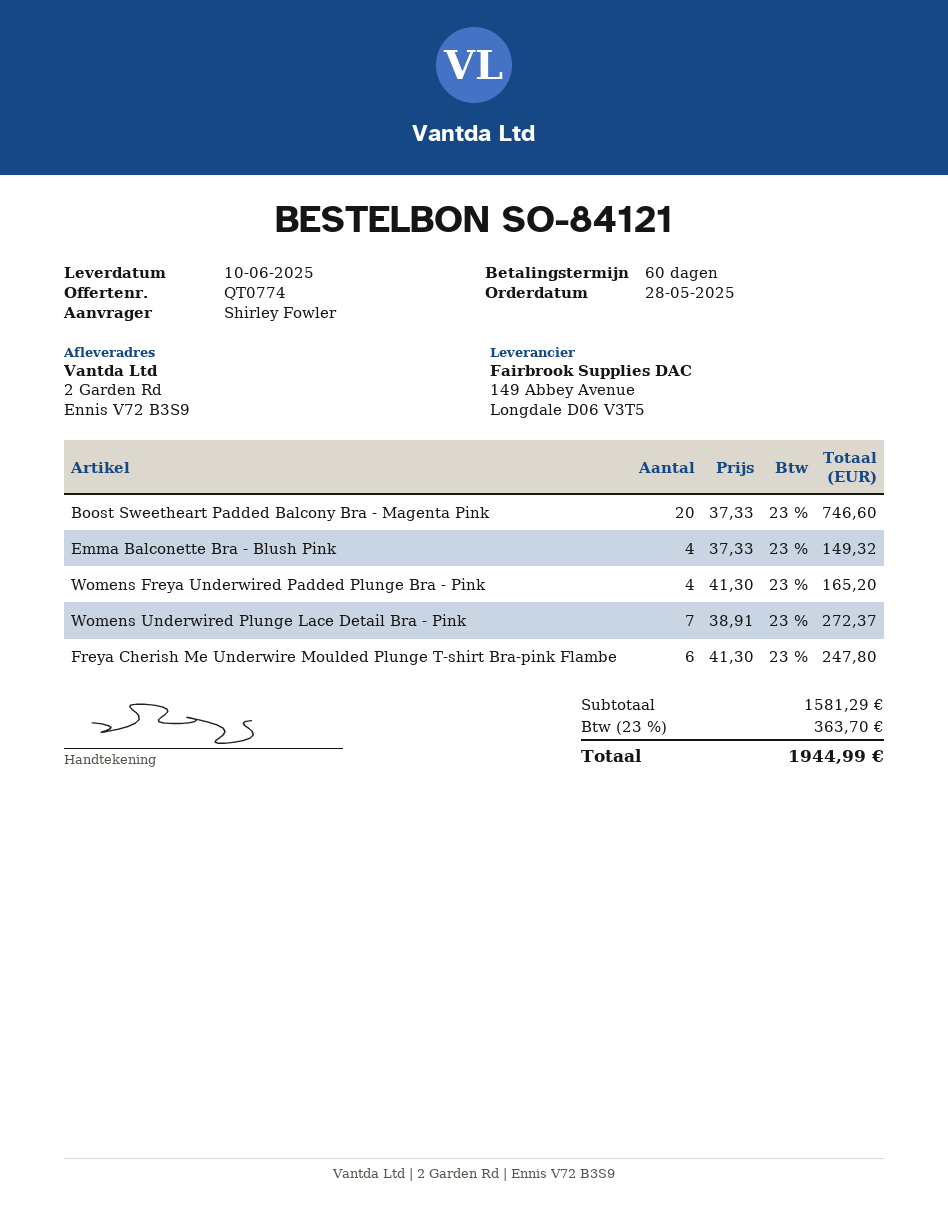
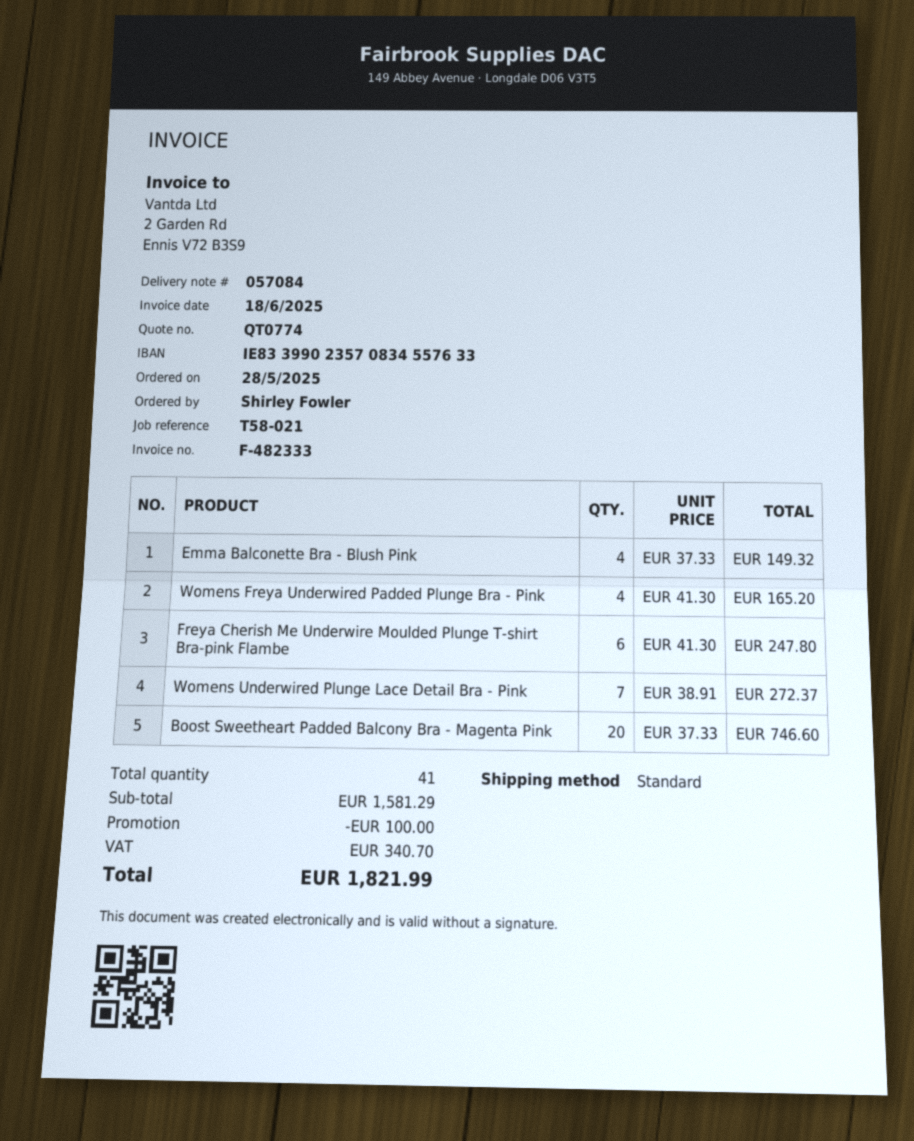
discount: none -> 100.00
tax: 363.70 -> 340.70
total: 1944.99 -> 1821.99

